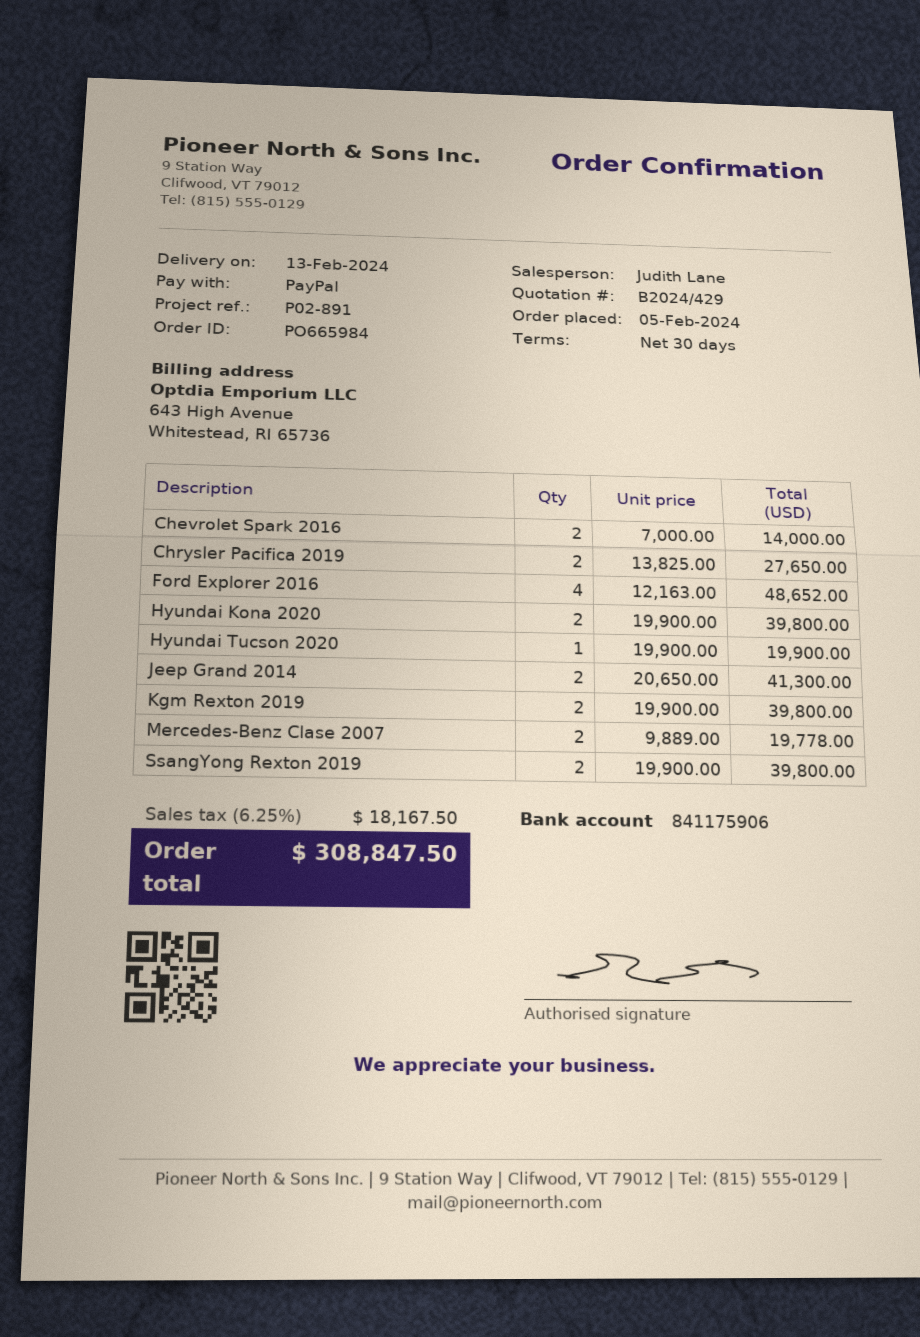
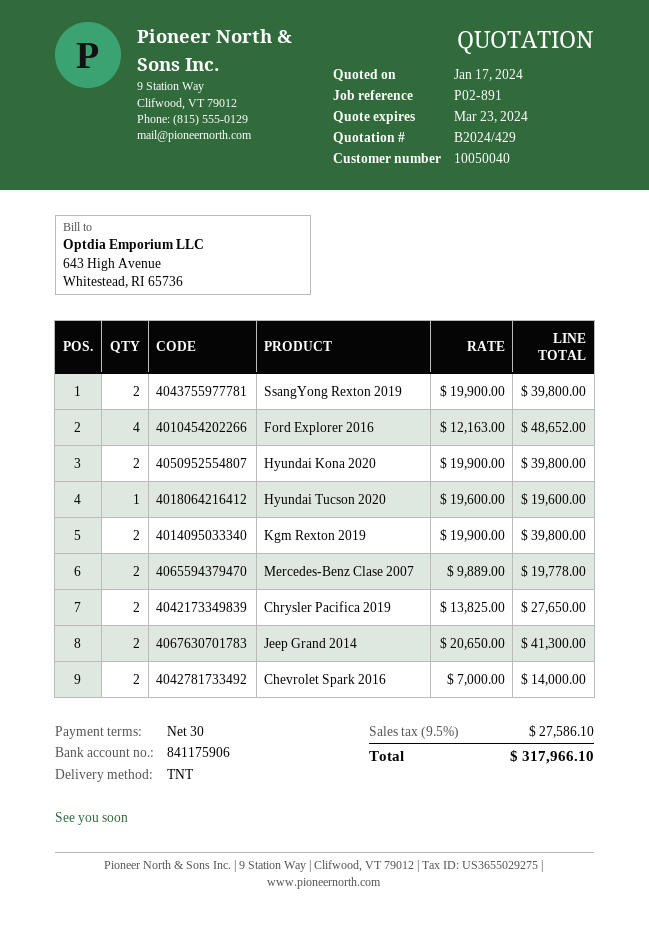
Hyundai Tucson 2020: 1 x 19900.00 = 19900.00 -> 1 x 19600.00 = 19600.00
tax: 6.25% = 18167.50 -> 9.5% = 27586.10
total: 308847.50 -> 317966.10

